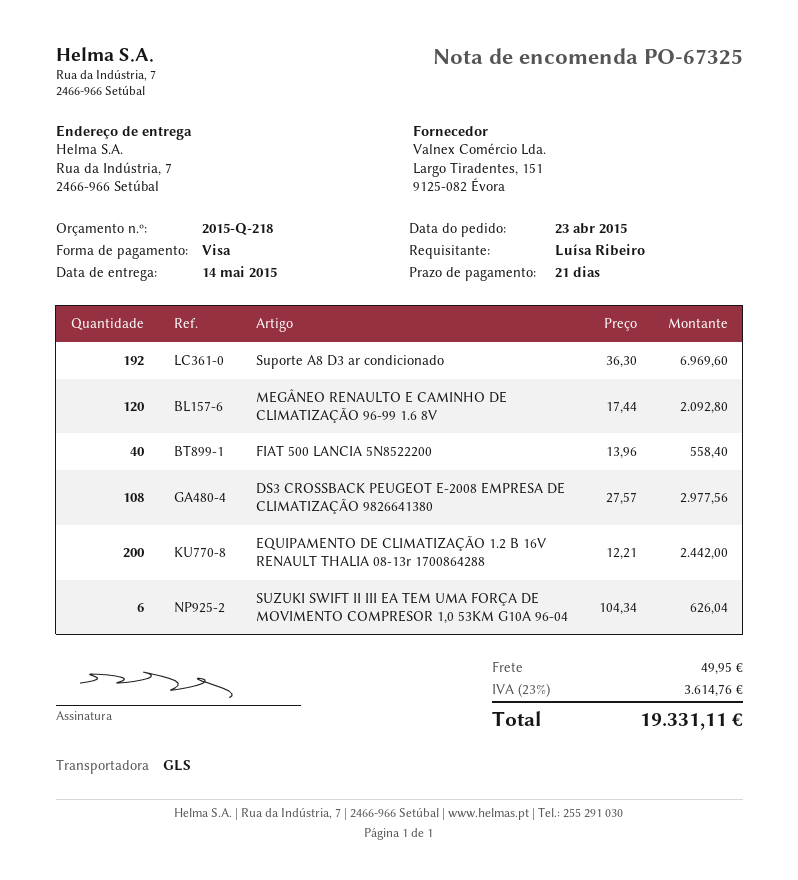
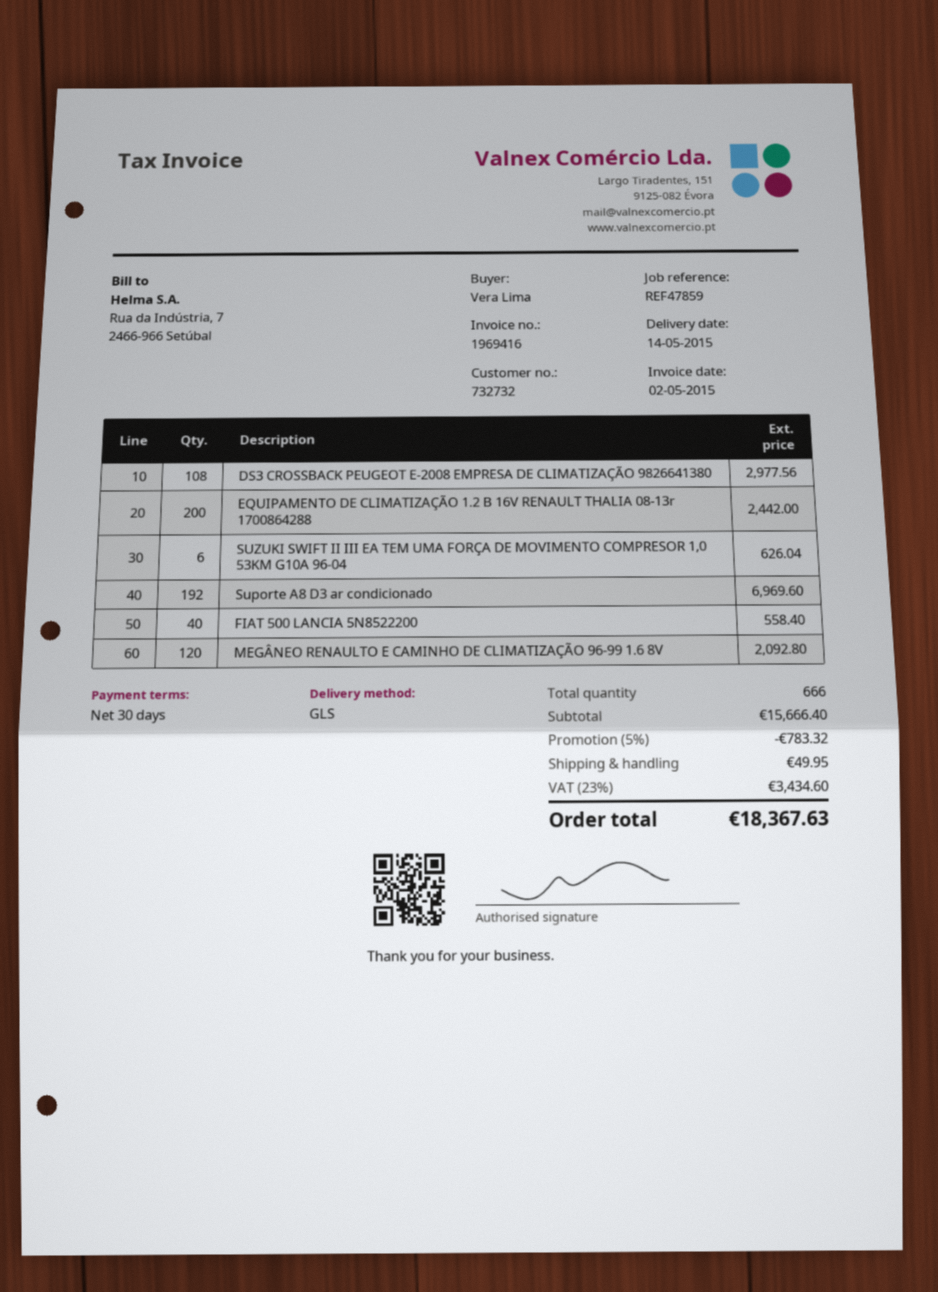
payment terms: 21 days -> 30 days
ordered by: Luísa Ribeiro -> Vera Lima
discount: none -> 5% = 783.32
tax: 23% = 3614.76 -> 23% = 3434.60
total: 19331.11 -> 18367.63

